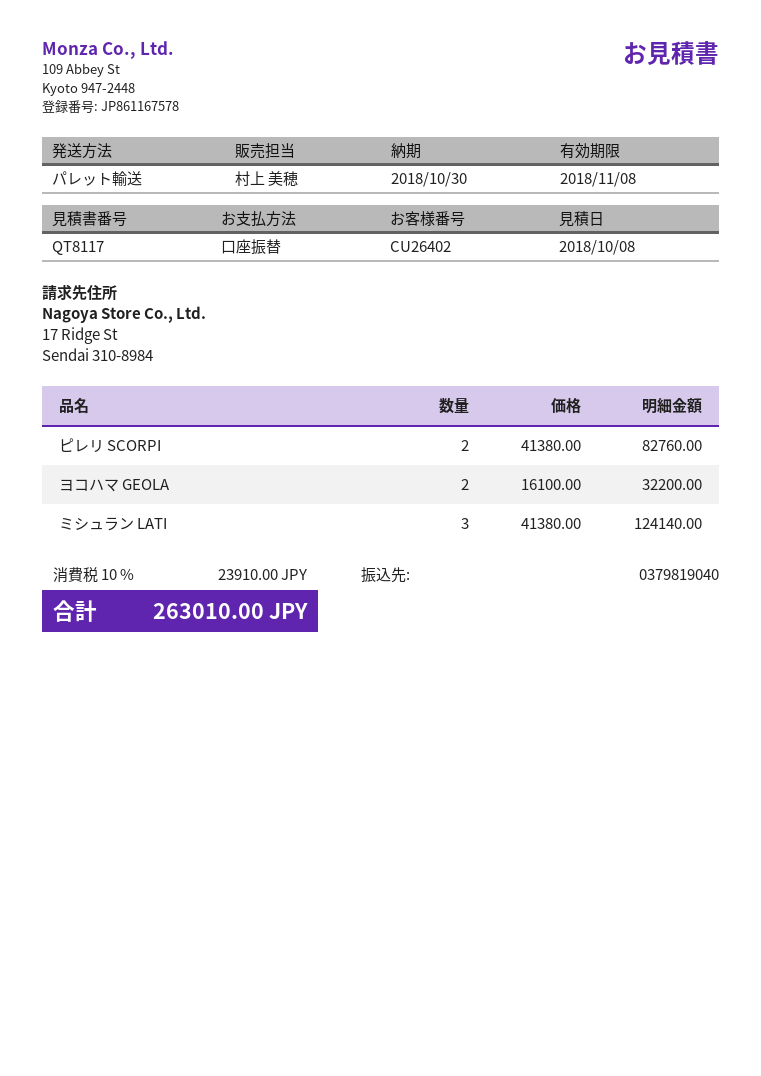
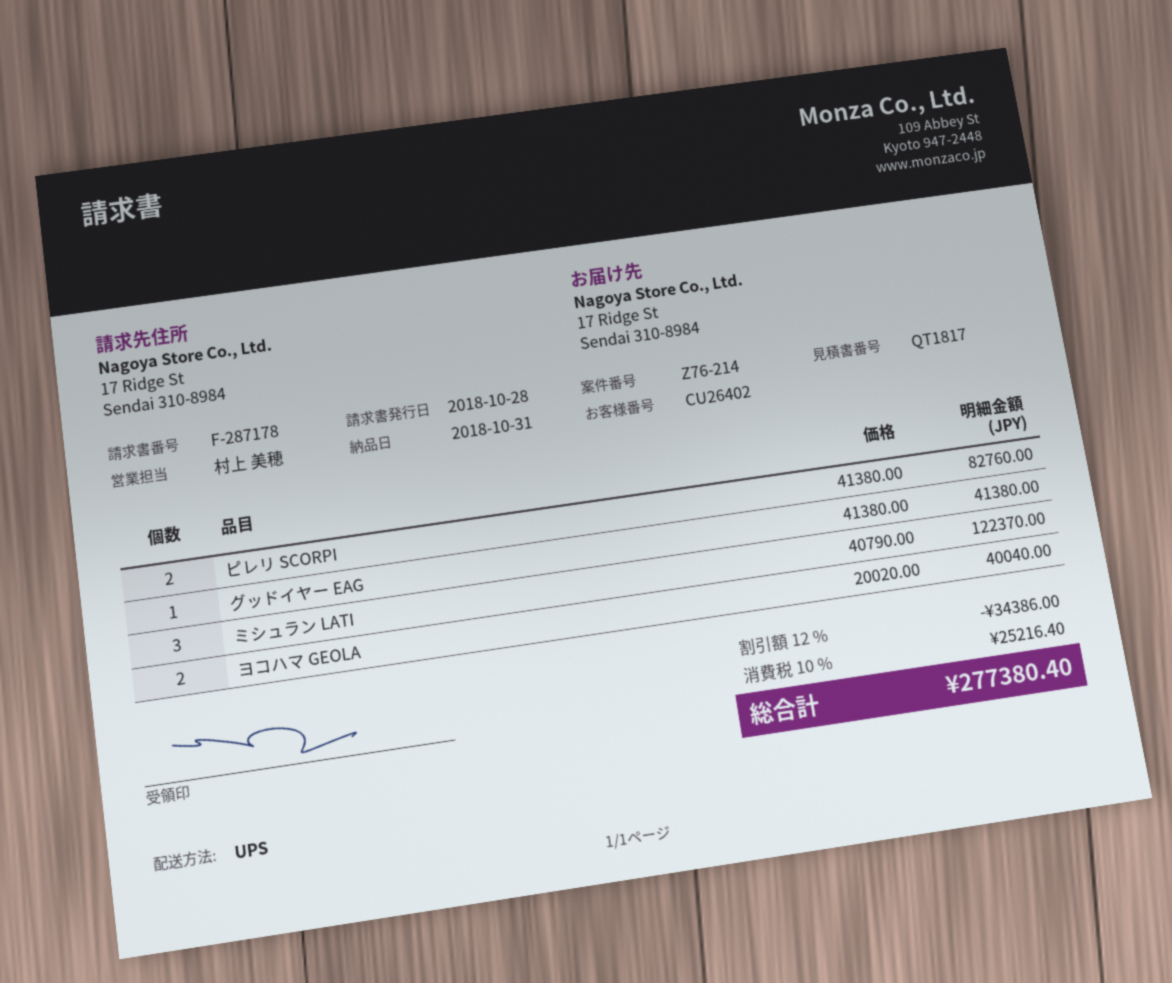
quote number: QT8117 -> QT1817
delivery date: 2018-10-30 -> 2018-10-31
shipping method: pallet freight -> UPS
ヨコハマ GEOLA: 2 x 16100.00 = 32200.00 -> 2 x 20020.00 = 40040.00
ミシュラン LATI: 3 x 41380.00 = 124140.00 -> 3 x 40790.00 = 122370.00
グッドイヤー EAG: none -> 1 x 41380.00 = 41380.00
discount: none -> 12% = 34386.00
tax: 10% = 23910.00 -> 10% = 25216.40
total: 263010.00 -> 277380.40

